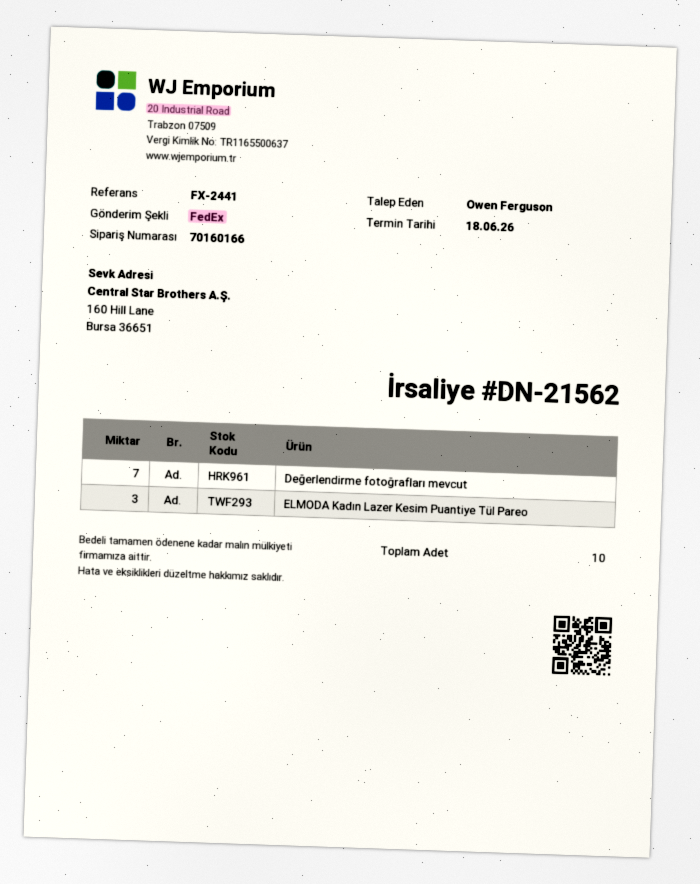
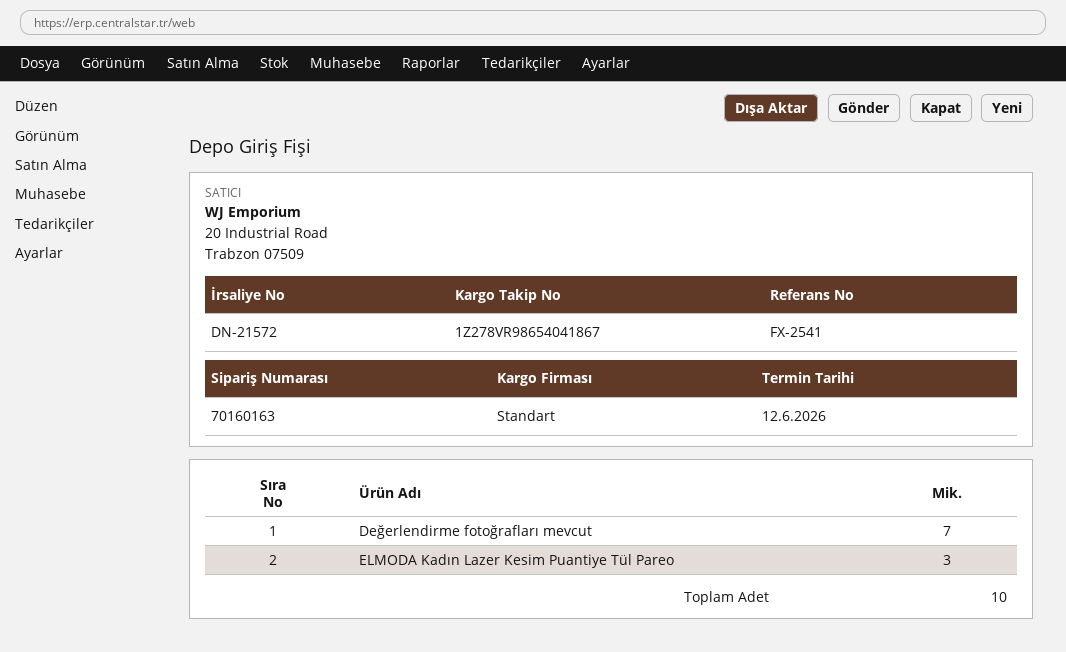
order number: 70160166 -> 70160163
delivery note number: DN-21562 -> DN-21572
delivery date: 2026-06-18 -> 2026-06-12
reference: FX-2441 -> FX-2541
shipping method: FedEx -> standard

